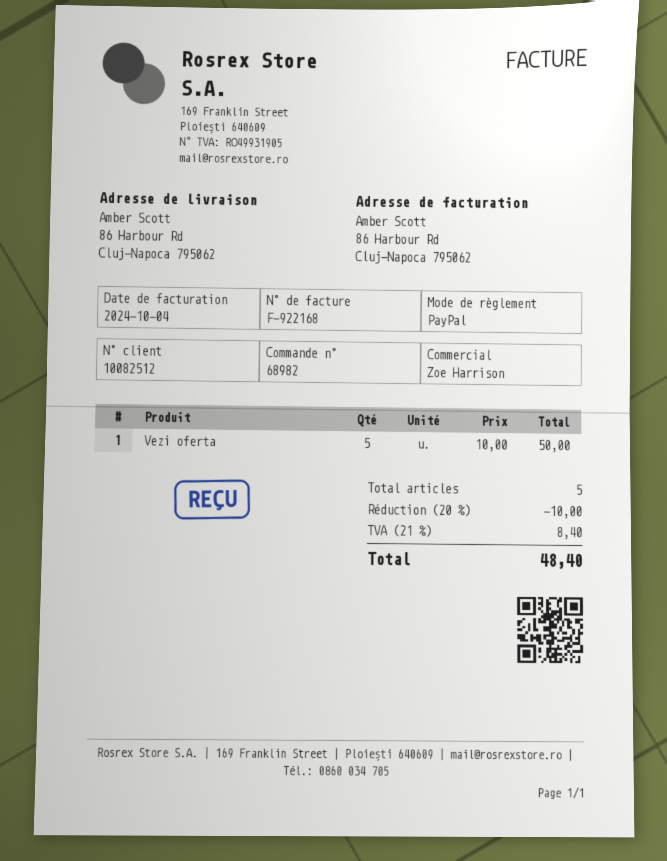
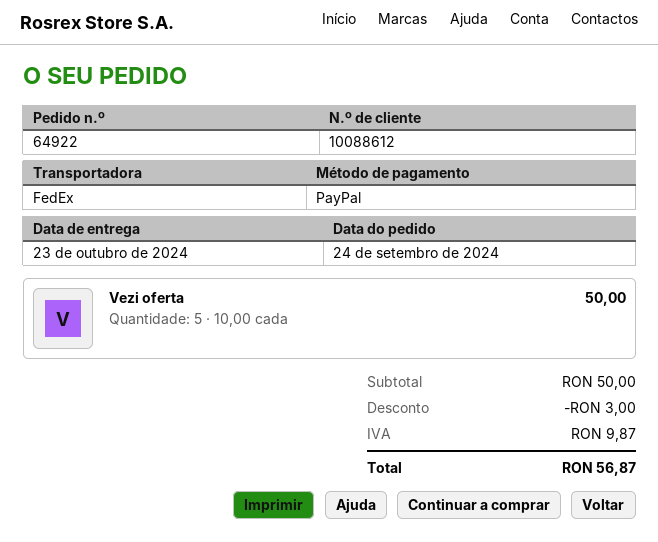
order number: 68982 -> 64922
customer number: 10082512 -> 10088612
discount: 10.00 -> 3.00
tax: 8.40 -> 9.87
total: 48.40 -> 56.87

